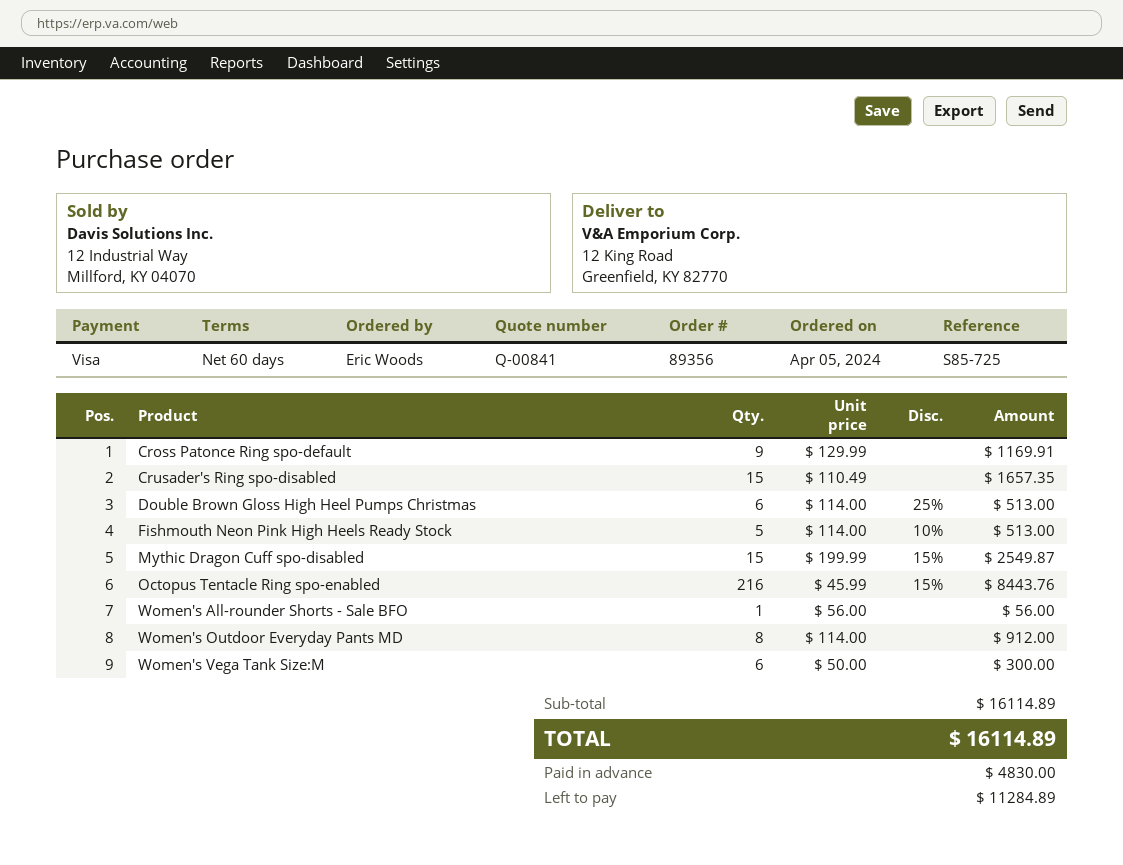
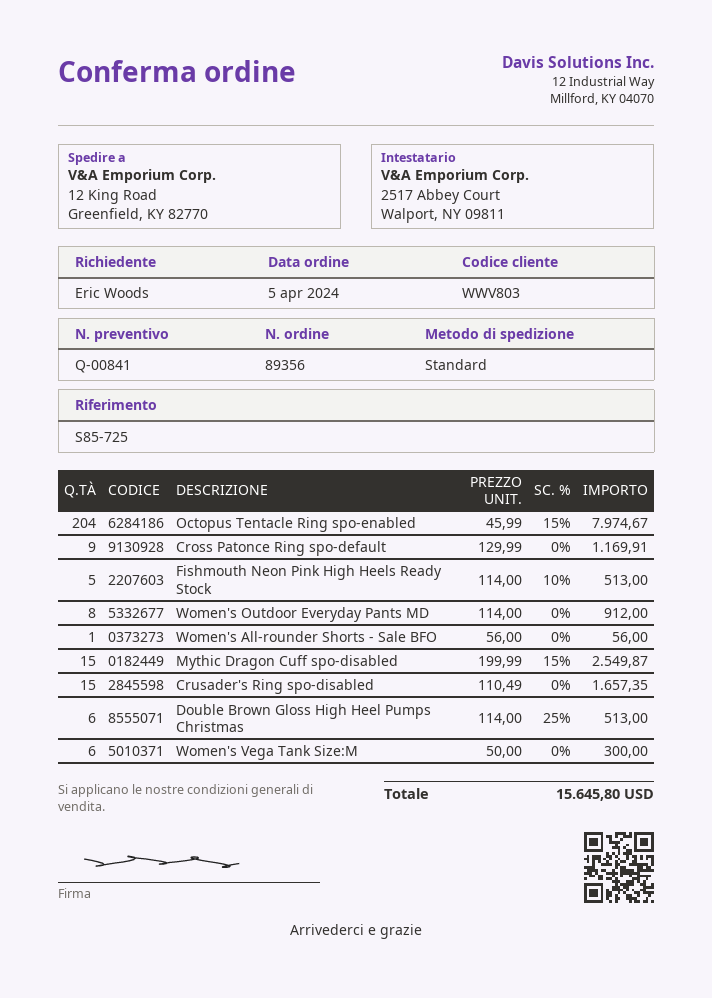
Octopus Tentacle Ring spo-enabled: 216 x 45.99 - 15% = 8443.76 -> 204 x 45.99 - 15% = 7974.67
total: 16114.89 -> 15645.80

